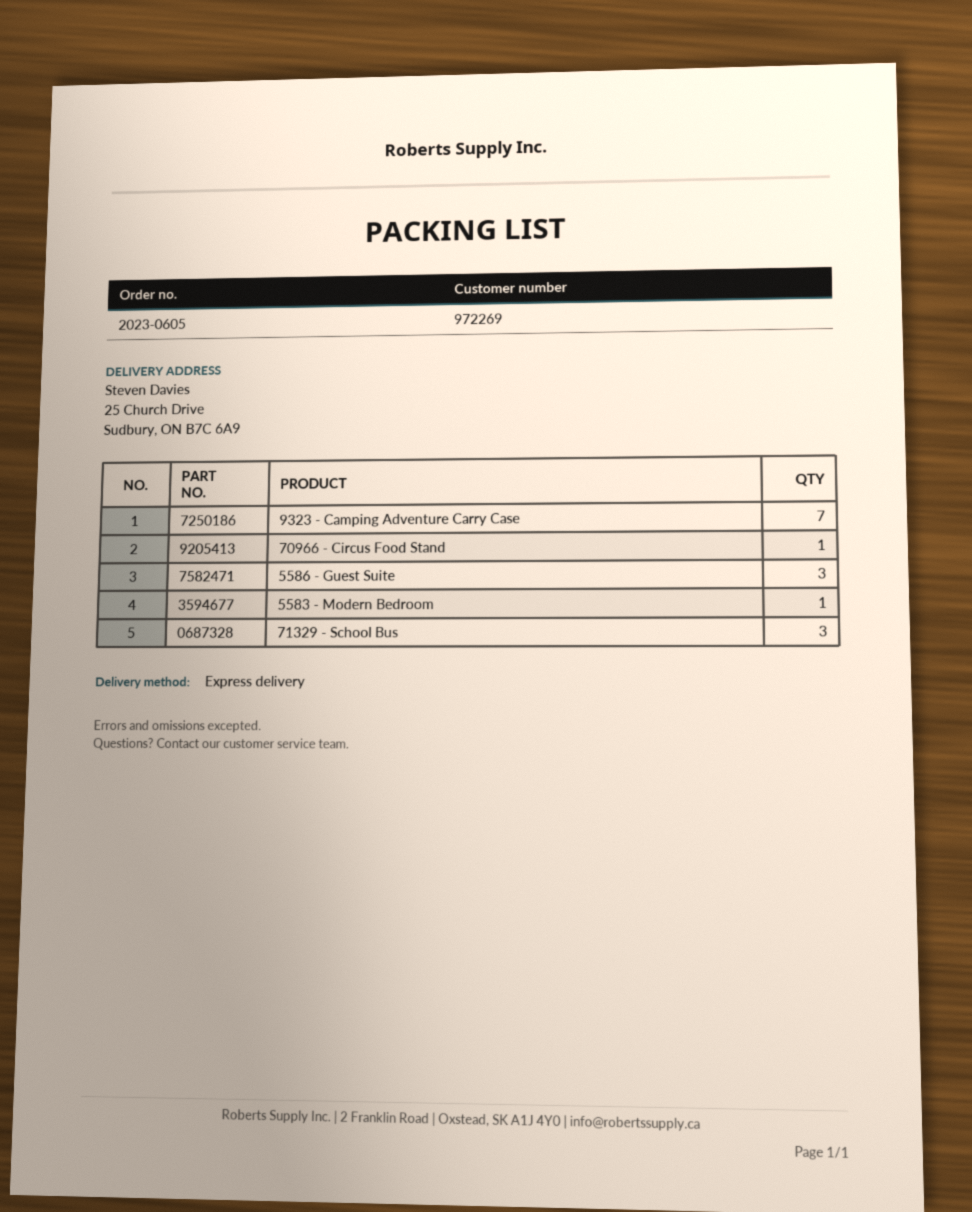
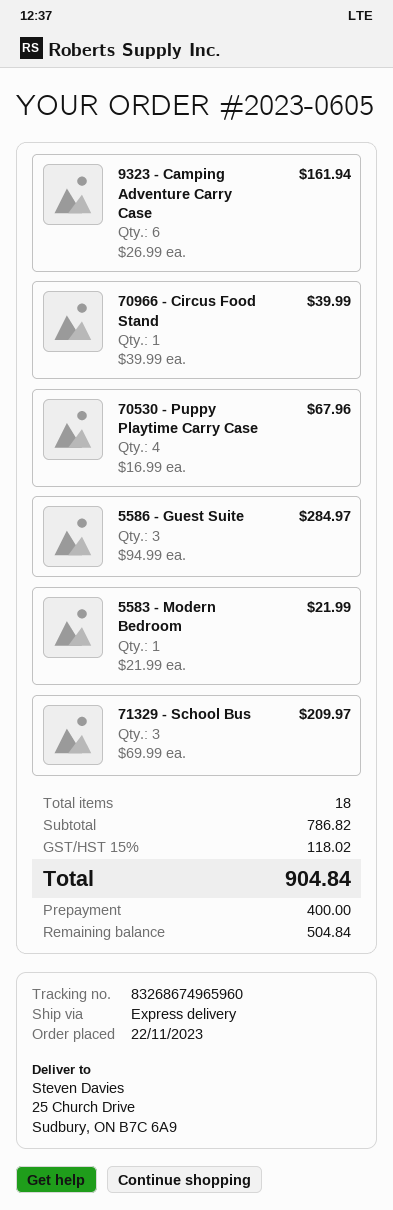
9323 - Camping Adventure Carry Case: 7 -> 6
70530 - Puppy Playtime Carry Case: none -> 4

